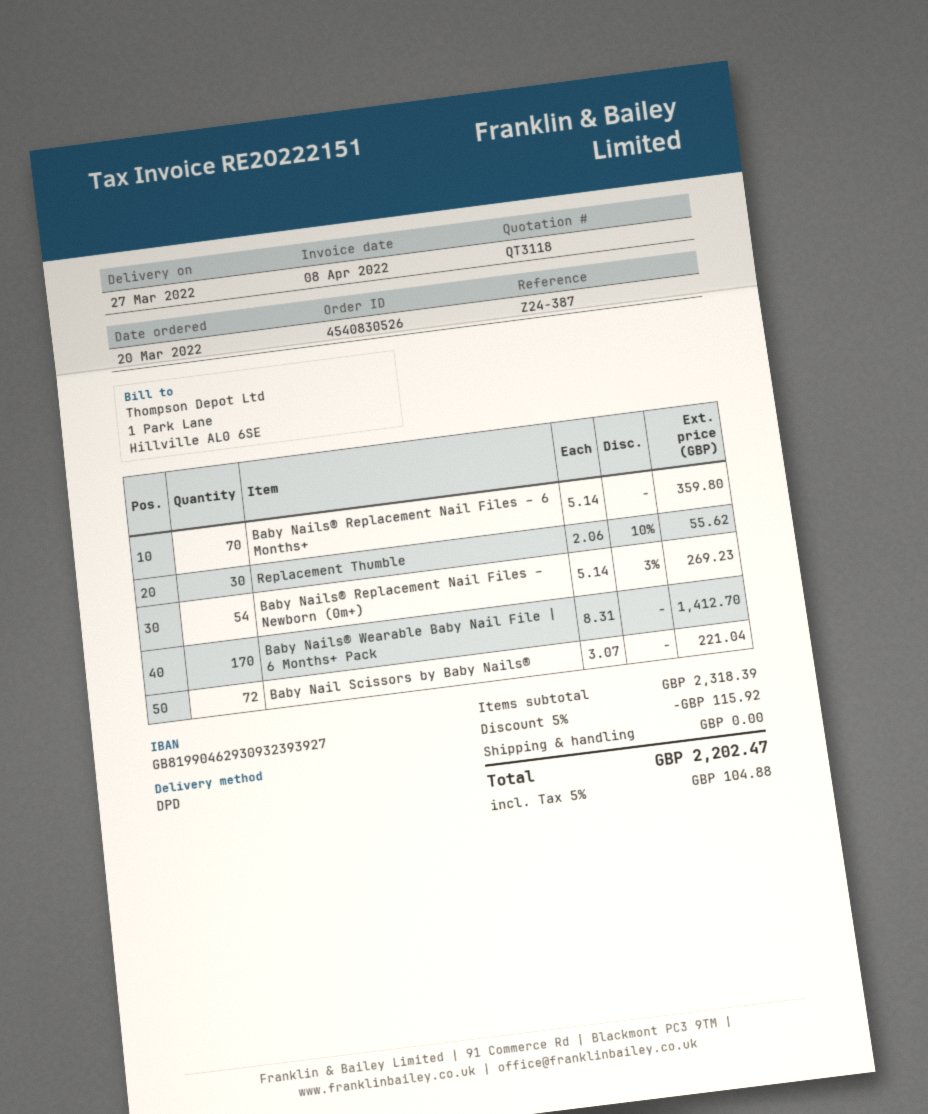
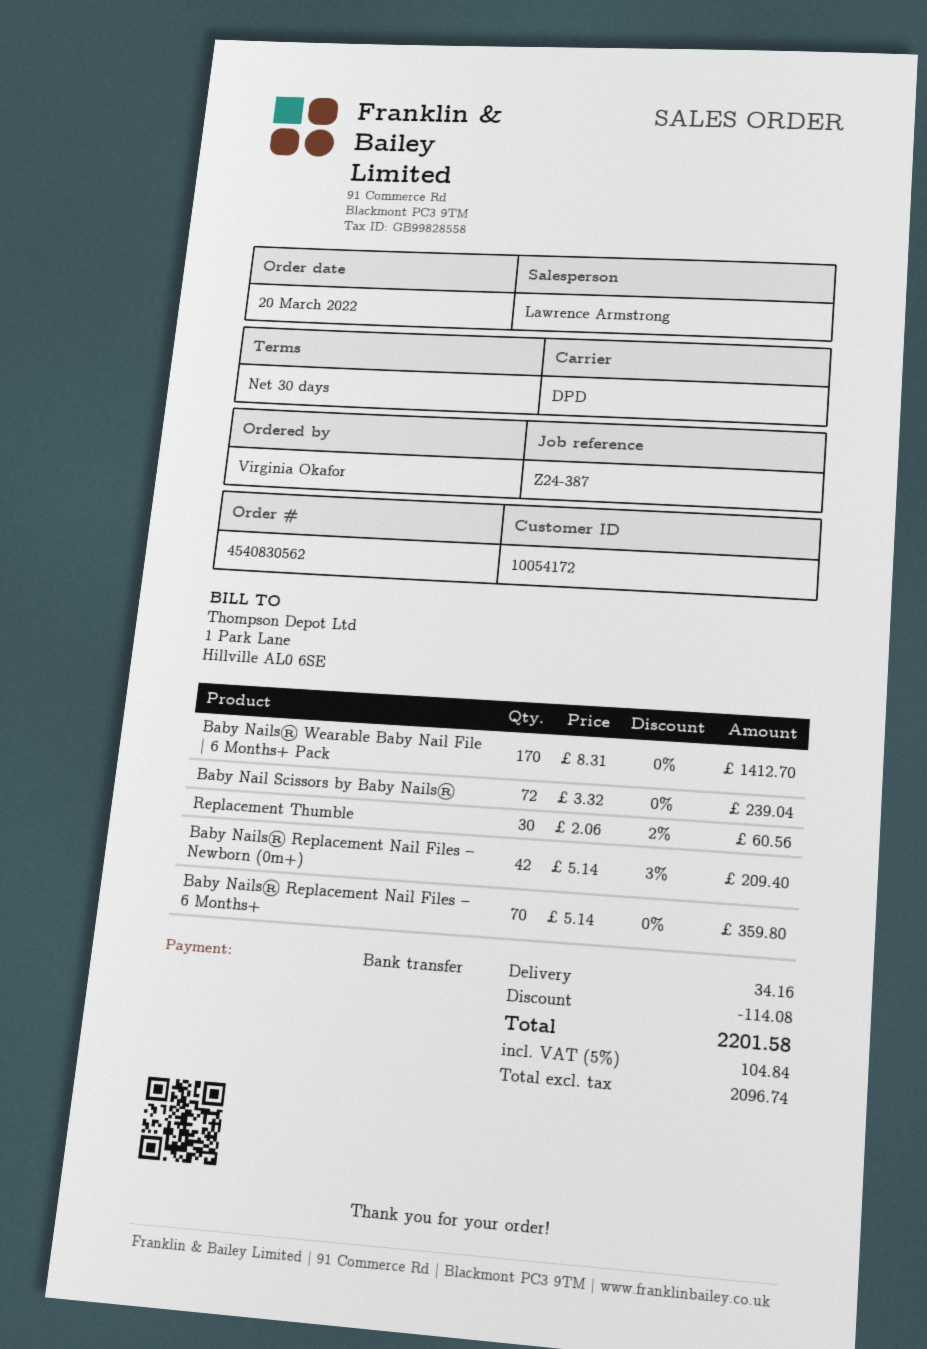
order number: 4540830526 -> 4540830562
Replacement Thumble: 30 x 2.06 - 10% = 55.62 -> 30 x 2.06 - 2% = 60.56
Baby Nails® Replacement Nail Files – Newborn (0m+): 54 x 5.14 - 3% = 269.23 -> 42 x 5.14 - 3% = 209.40
Baby Nail Scissors by Baby Nails®: 72 x 3.07 = 221.04 -> 72 x 3.32 = 239.04
discount: 115.92 -> 114.08
shipping: 0.00 -> 34.16
tax: 5% = 104.88 -> 5% = 104.84
total: 2202.47 -> 2201.58

